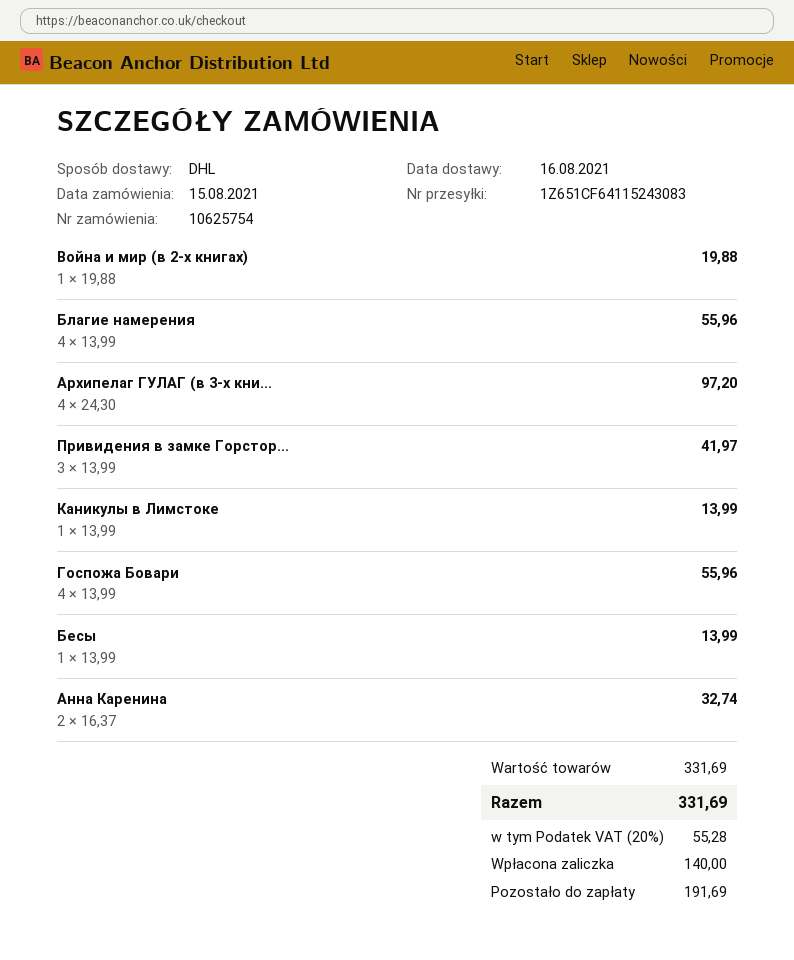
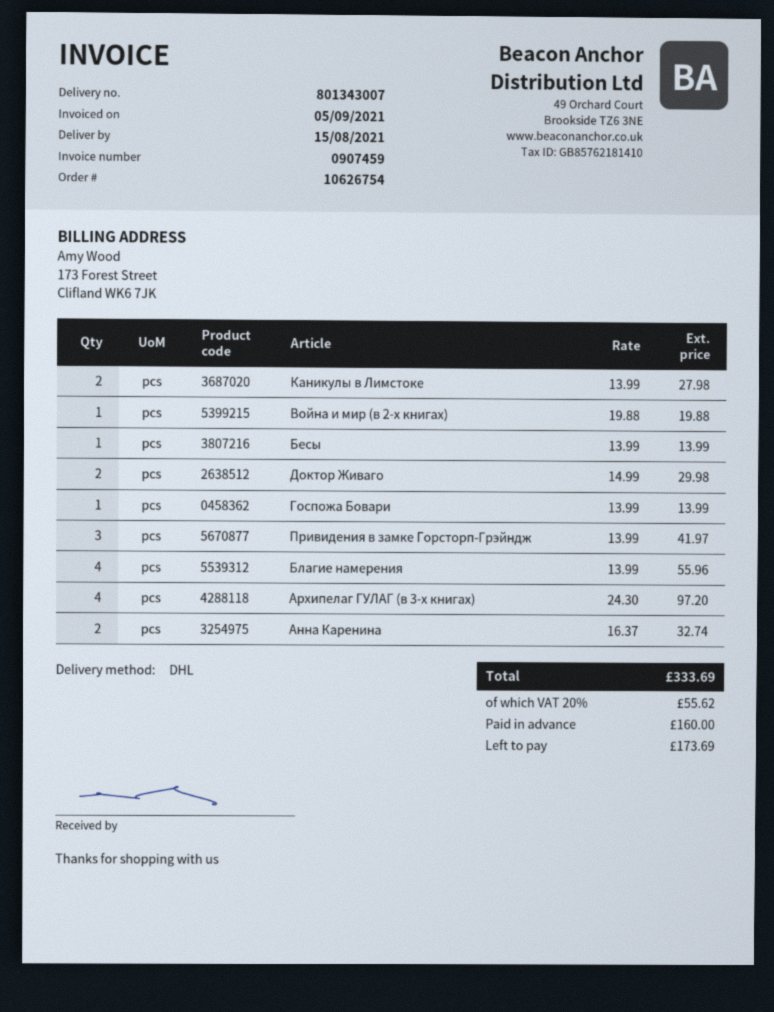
order number: 10625754 -> 10626754
delivery date: 2021-08-16 -> 2021-08-15
Каникулы в Лимстоке: 1 x 13.99 = 13.99 -> 2 x 13.99 = 27.98
Госпожа Бовари: 4 x 13.99 = 55.96 -> 1 x 13.99 = 13.99
Доктор Живаго: none -> 2 x 14.99 = 29.98
tax: 20% = 55.28 -> 20% = 55.62
total: 331.69 -> 333.69
deposit: 140.00 -> 160.00
balance: 191.69 -> 173.69

